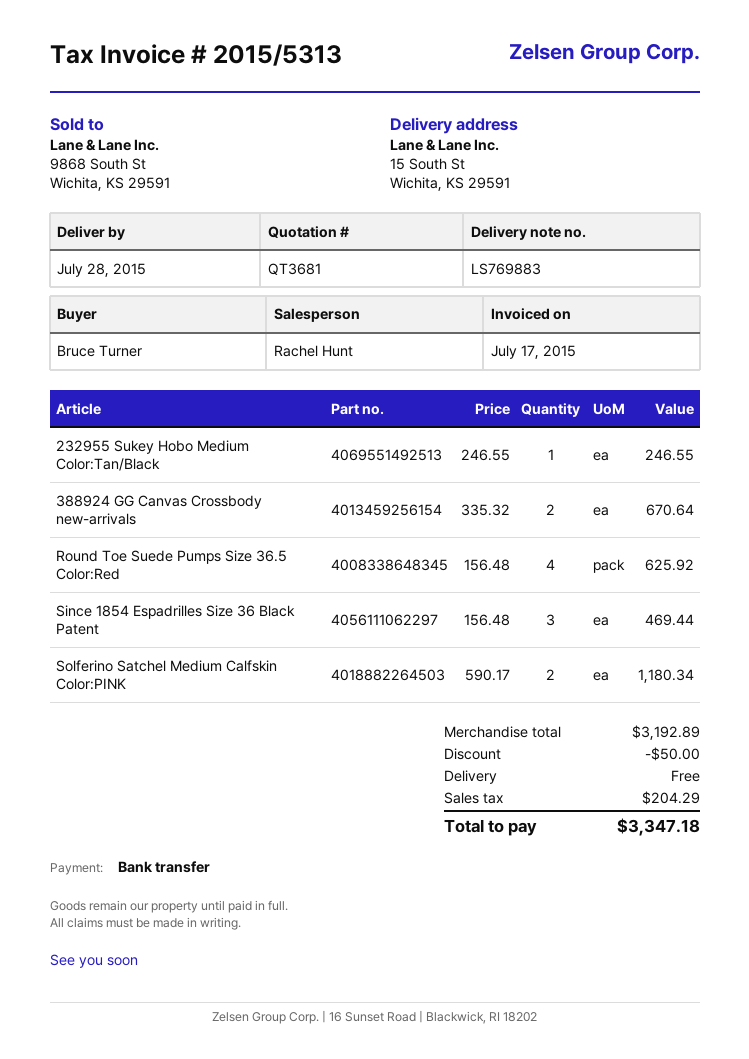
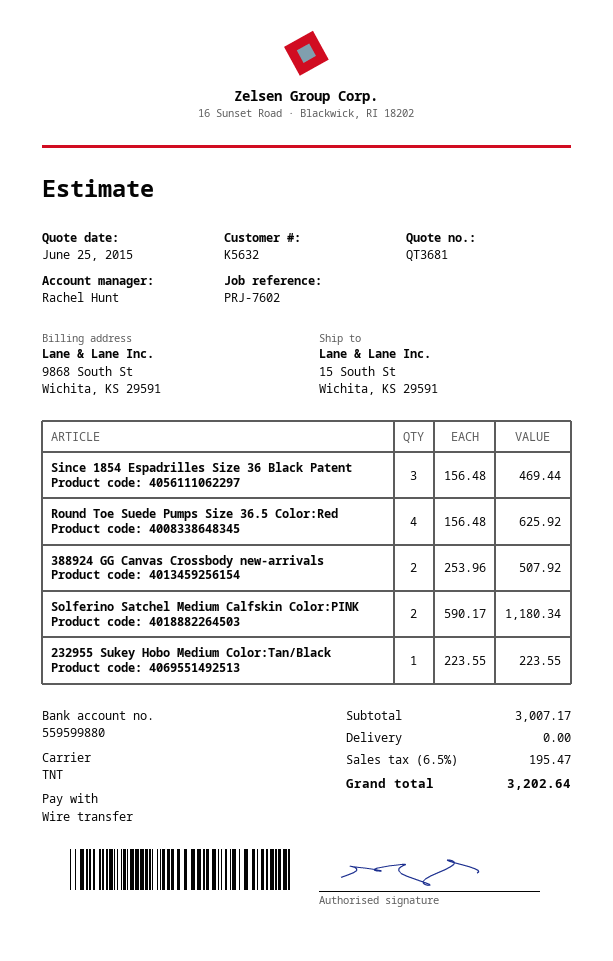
232955 Sukey Hobo Medium Color:Tan/Black: 1 x 246.55 = 246.55 -> 1 x 223.55 = 223.55
388924 GG Canvas Crossbody new-arrivals: 2 x 335.32 = 670.64 -> 2 x 253.96 = 507.92
subtotal: 3192.89 -> 3007.17
discount: 50.00 -> none
tax: 204.29 -> 195.47
total: 3347.18 -> 3202.64

